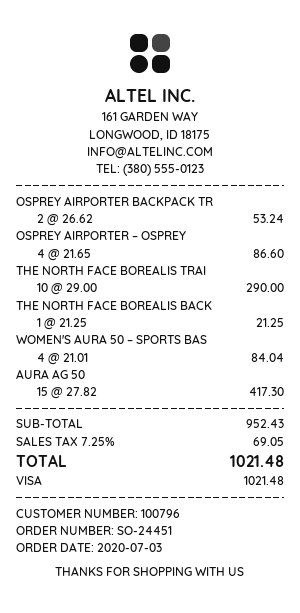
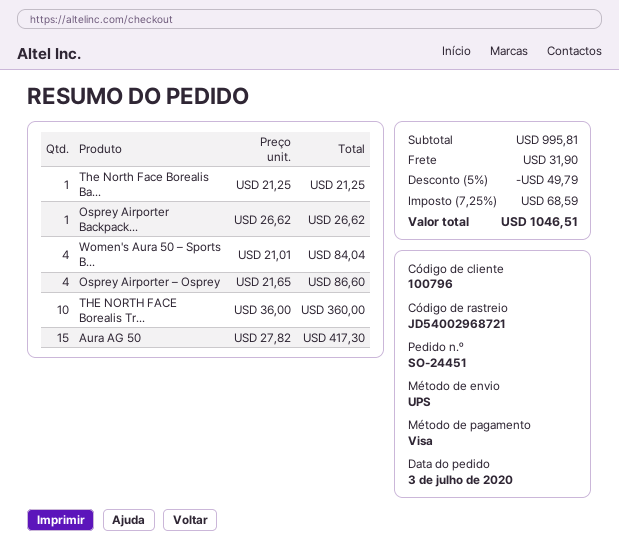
OSPREY AIRPORTER BACKPACK TR: 2 x 26.62 = 53.24 -> 1 x 26.62 = 26.62
THE NORTH FACE BOREALIS TRAI: 10 x 29.00 = 290.00 -> 10 x 36.00 = 360.00
subtotal: 952.43 -> 995.81
discount: none -> 5% = 49.79
shipping: none -> 31.90
tax: 7.25% = 69.05 -> 7.25% = 68.59
total: 1021.48 -> 1046.51

